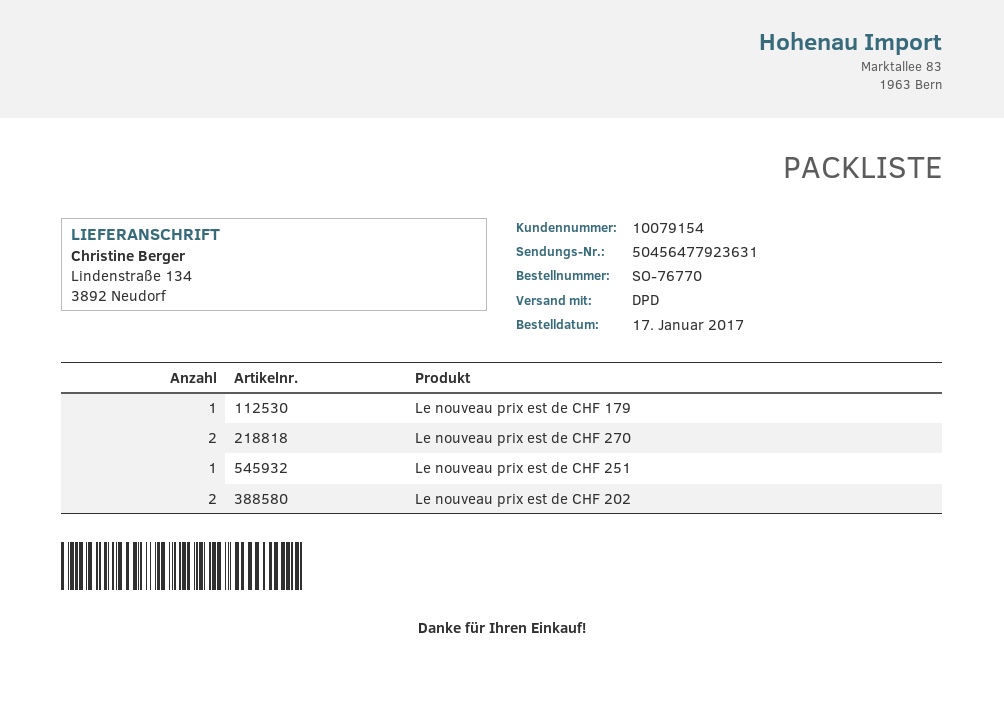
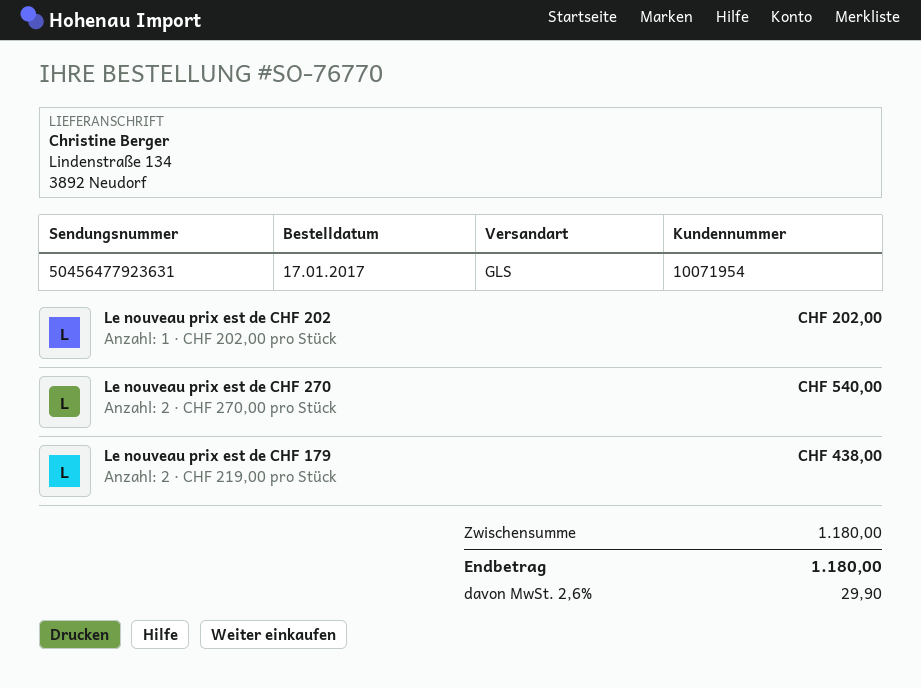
customer number: 10079154 -> 10071954
shipping method: DPD -> GLS
Le nouveau prix est de CHF 179: 1 -> 2
Le nouveau prix est de CHF 251: 1 -> none
Le nouveau prix est de CHF 202: 2 -> 1

